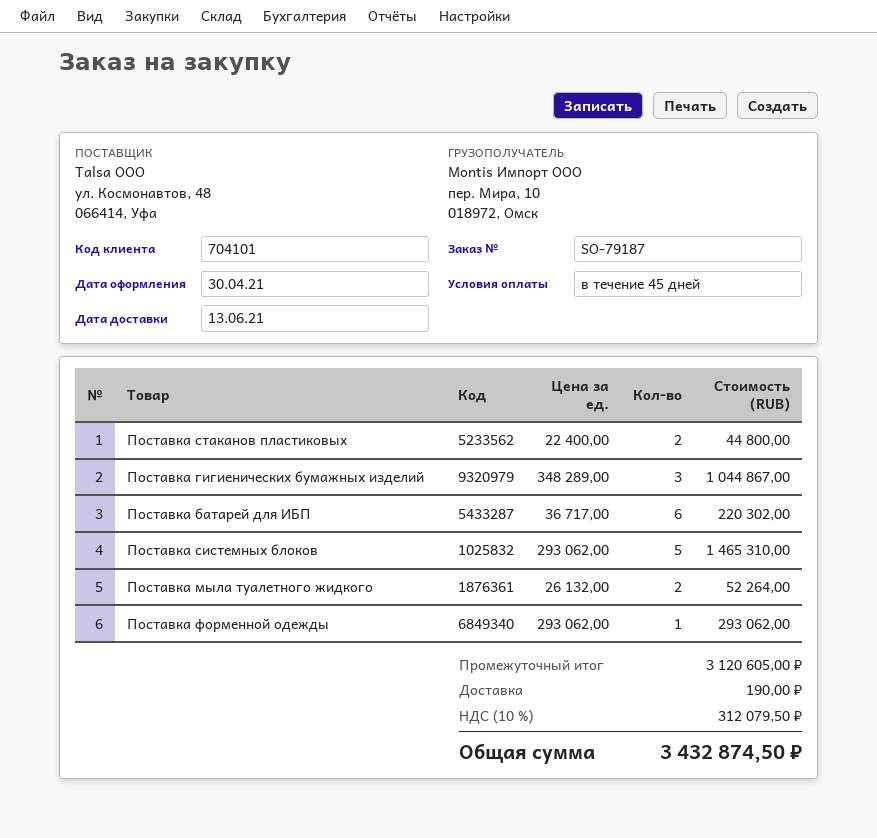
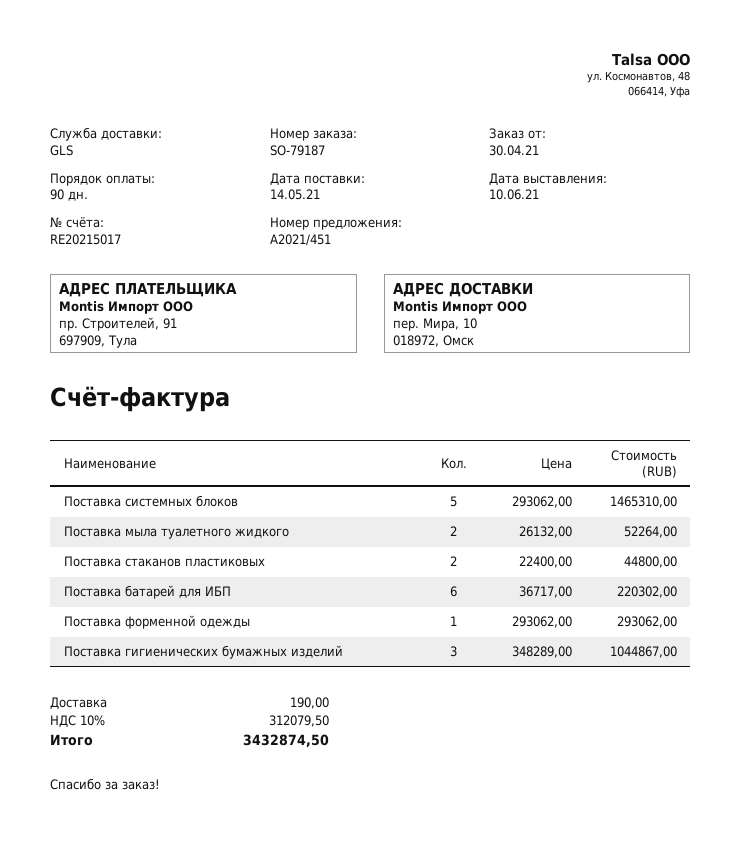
delivery date: 2021-06-13 -> 2021-05-14
payment terms: 45 days -> 90 days

